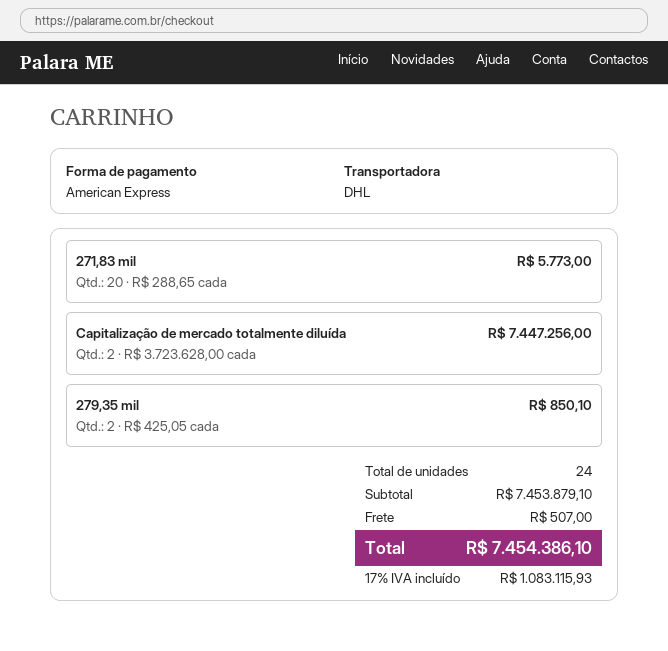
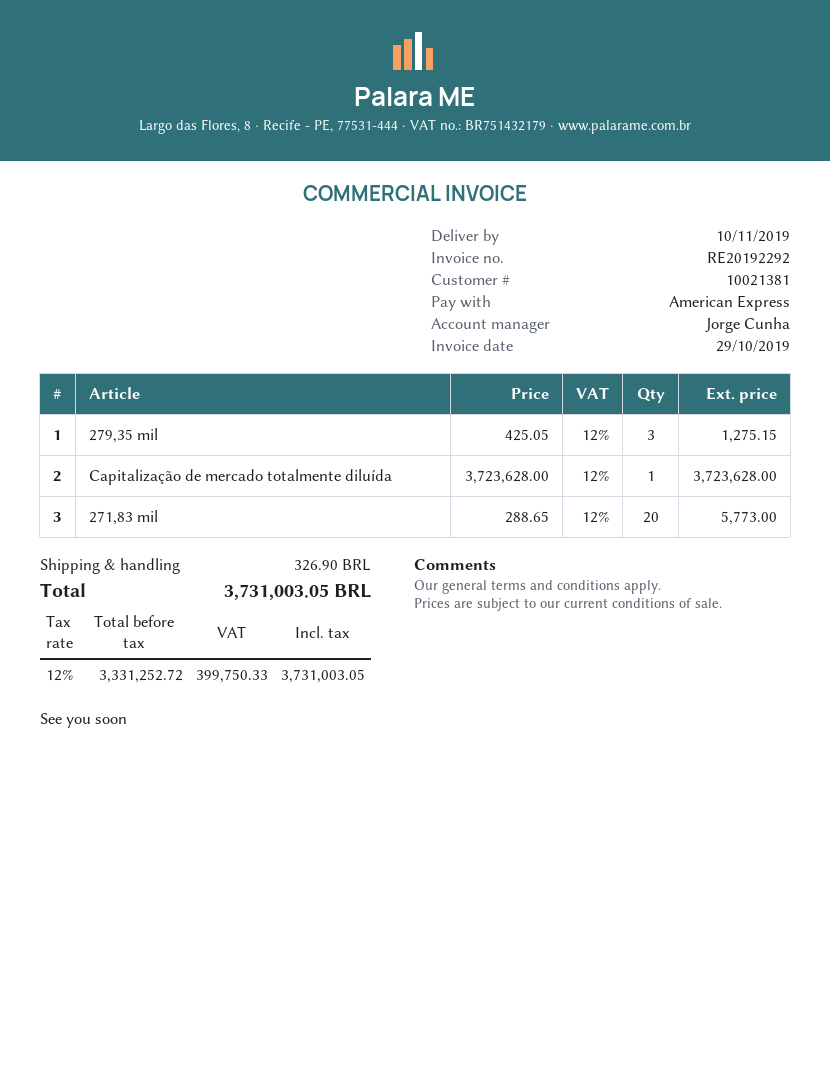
Capitalização de mercado totalmente diluída: 2 x 3723628.00 = 7447256.00 -> 1 x 3723628.00 = 3723628.00
279,35 mil: 2 x 425.05 = 850.10 -> 3 x 425.05 = 1275.15
shipping: 507.00 -> 326.90
tax: 17% = 1083115.93 -> 12% = 399750.33
total: 7454386.10 -> 3731003.05

